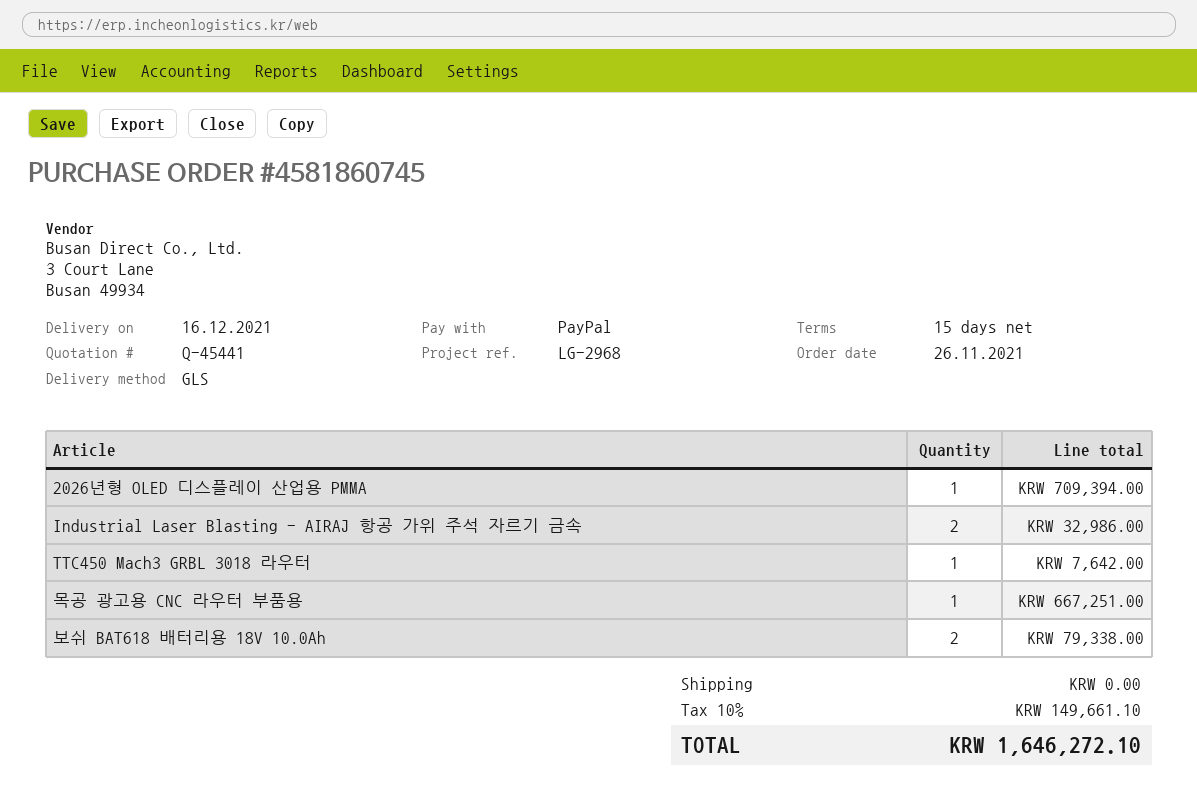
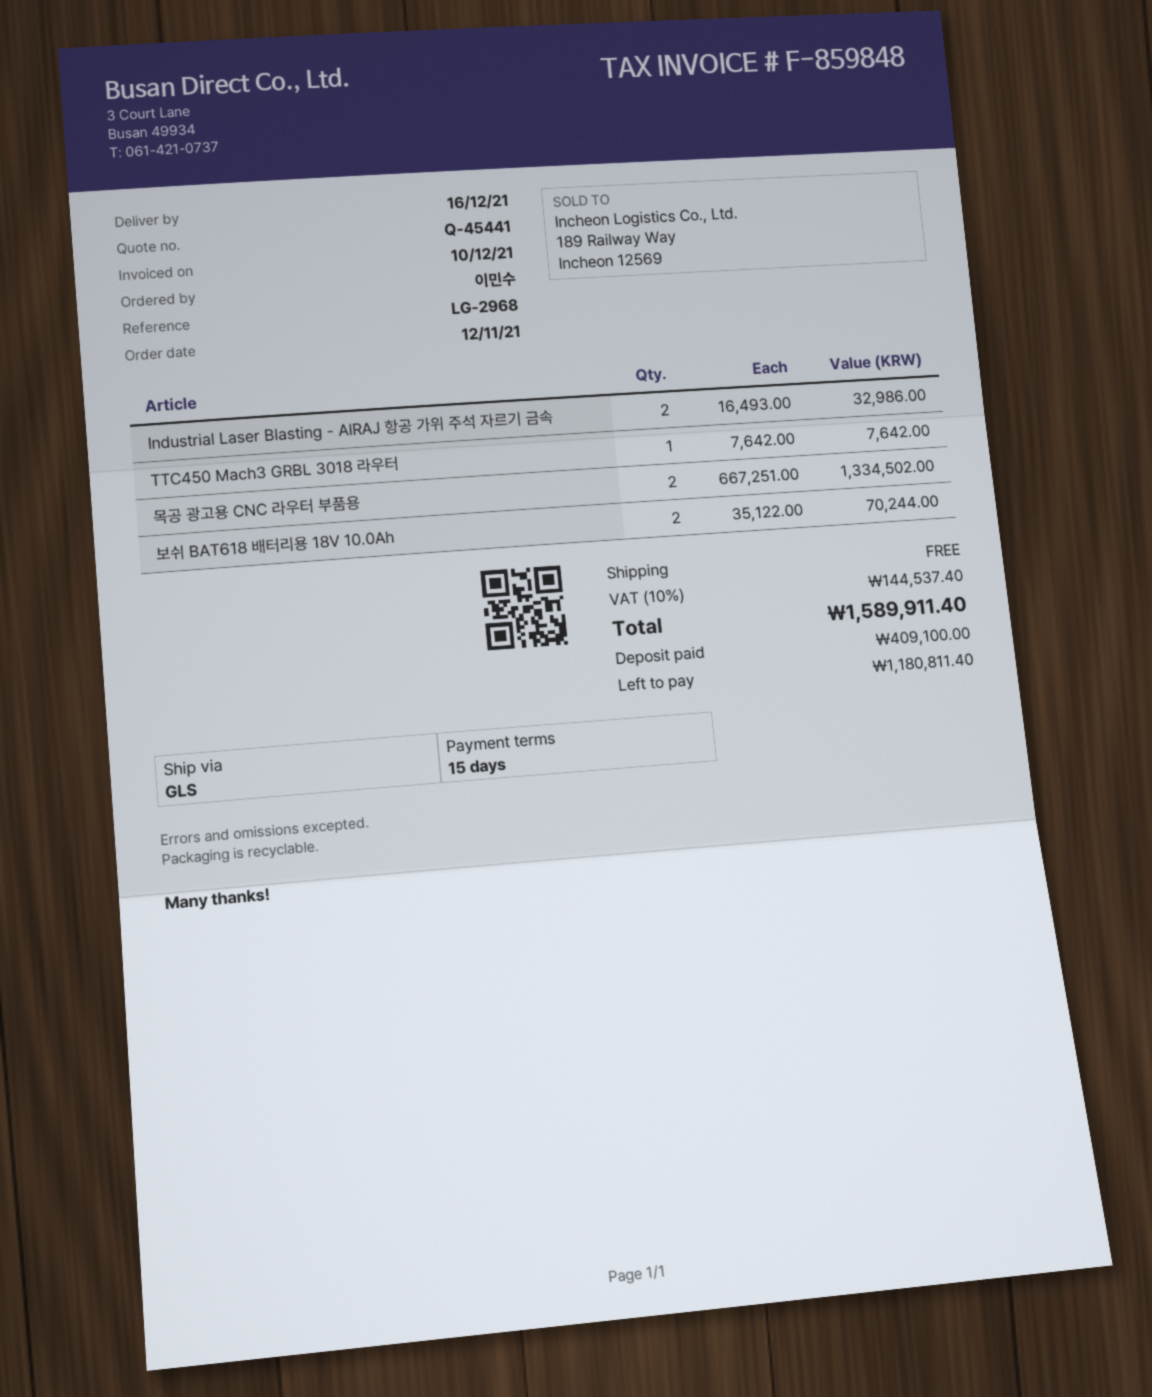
order date: 2021-11-26 -> 2021-11-12
2026년형 OLED 디스플레이 산업용 PMMA: 1 for 709394.00 -> none
목공 광고용 CNC 라우터 부품용: 1 for 667251.00 -> 2 for 1334502.00
보쉬 BAT618 배터리용 18V 10.0Ah: 2 for 79338.00 -> 2 for 70244.00
tax: 10% = 149661.10 -> 10% = 144537.40
total: 1646272.10 -> 1589911.40

